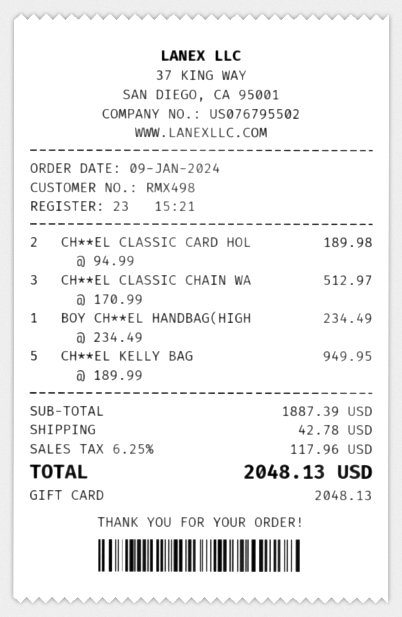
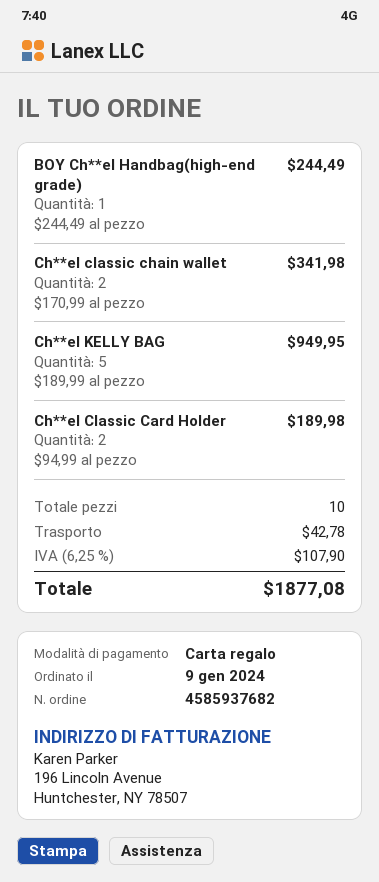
CH**EL CLASSIC CHAIN WA: 3 x 170.99 = 512.97 -> 2 x 170.99 = 341.98
BOY CH**EL HANDBAG(HIGH: 1 x 234.49 = 234.49 -> 1 x 244.49 = 244.49
tax: 6.25% = 117.96 -> 6.25% = 107.90
total: 2048.13 -> 1877.08

